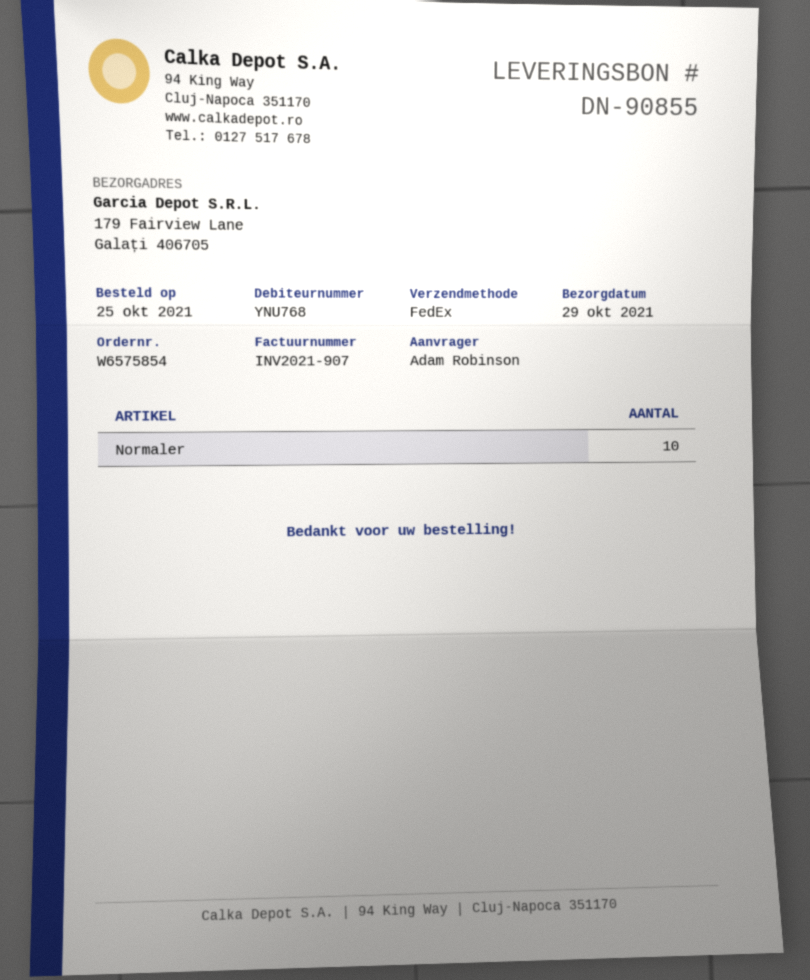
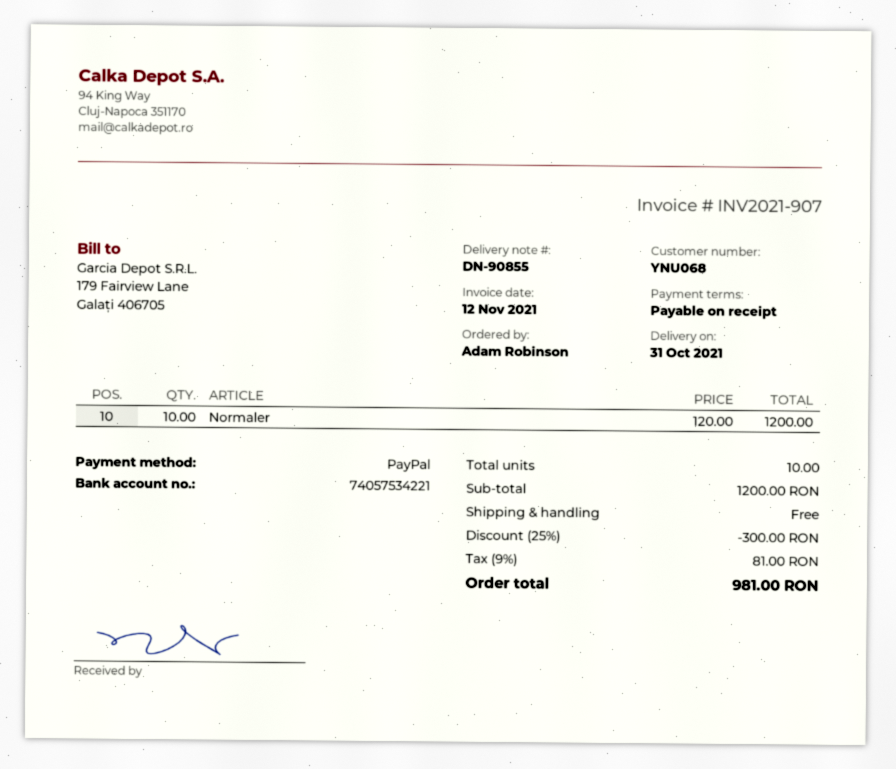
delivery date: 2021-10-29 -> 2021-10-31
customer number: YNU768 -> YNU068

